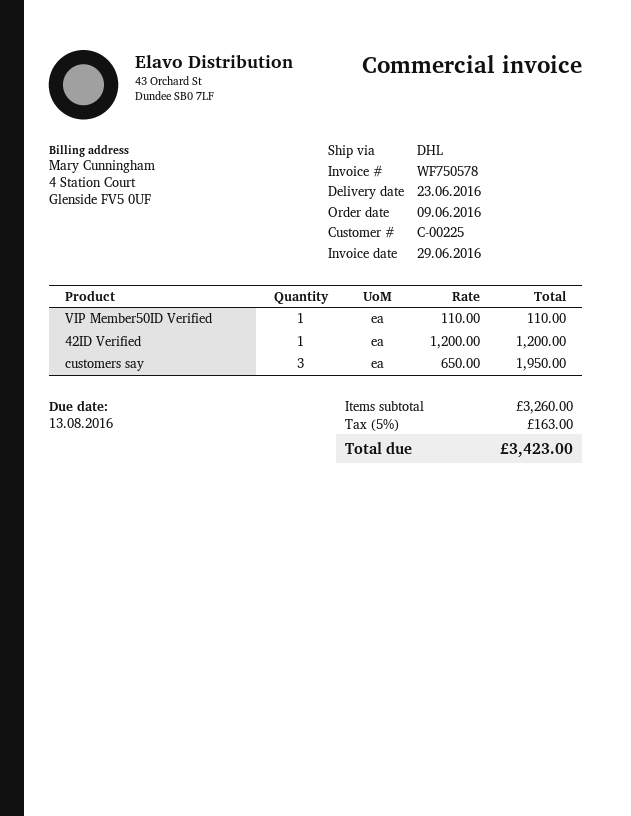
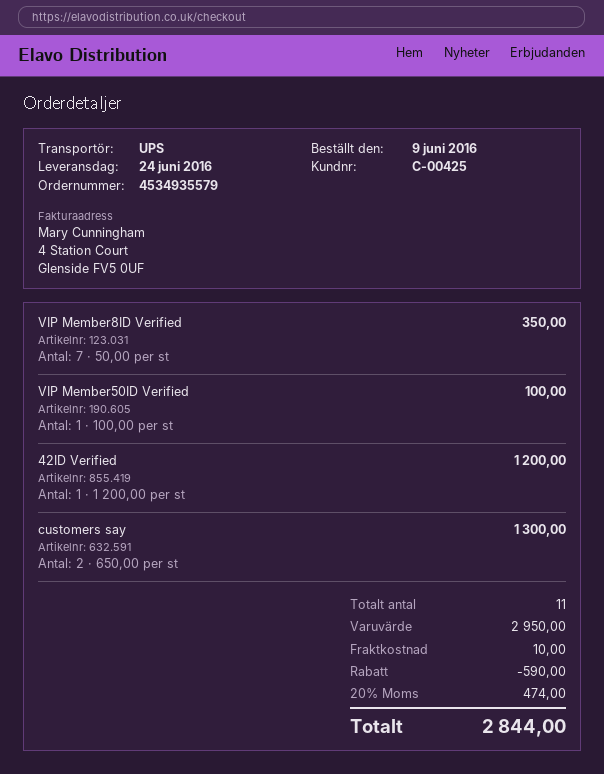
delivery date: 2016-06-23 -> 2016-06-24
customer number: C-00225 -> C-00425
shipping method: DHL -> UPS
VIP Member50ID Verified: 1 x 110.00 = 110.00 -> 1 x 100.00 = 100.00
customers say: 3 x 650.00 = 1950.00 -> 2 x 650.00 = 1300.00
VIP Member8ID Verified: none -> 7 x 50.00 = 350.00
subtotal: 3260.00 -> 2950.00
discount: none -> 590.00
shipping: none -> 10.00
tax: 5% = 163.00 -> 20% = 474.00
total: 3423.00 -> 2844.00

